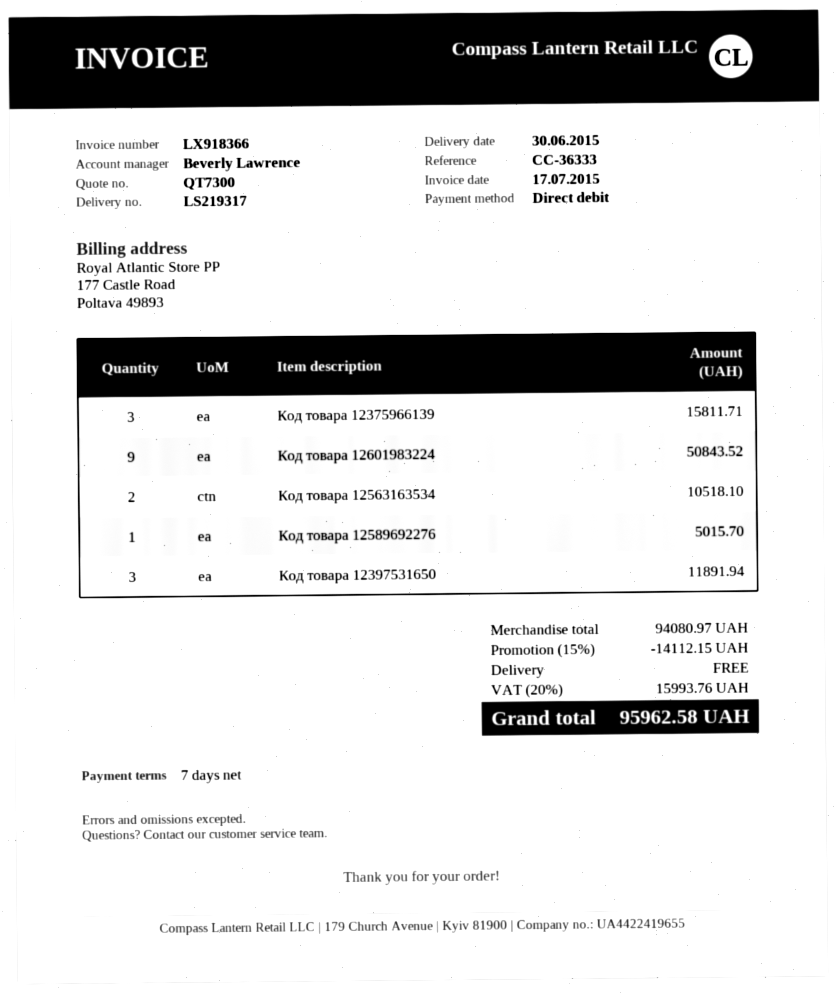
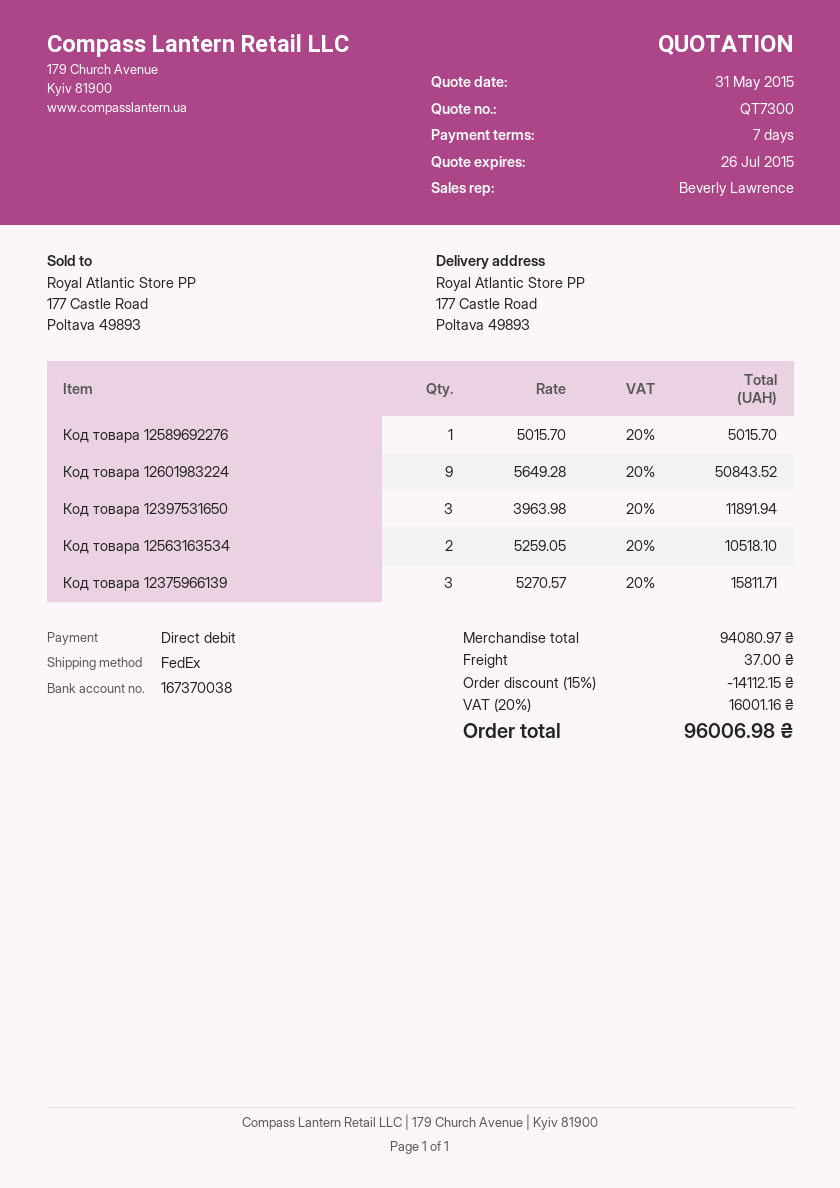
shipping: 0.00 -> 37.00
tax: 20% = 15993.76 -> 20% = 16001.16
total: 95962.58 -> 96006.98

